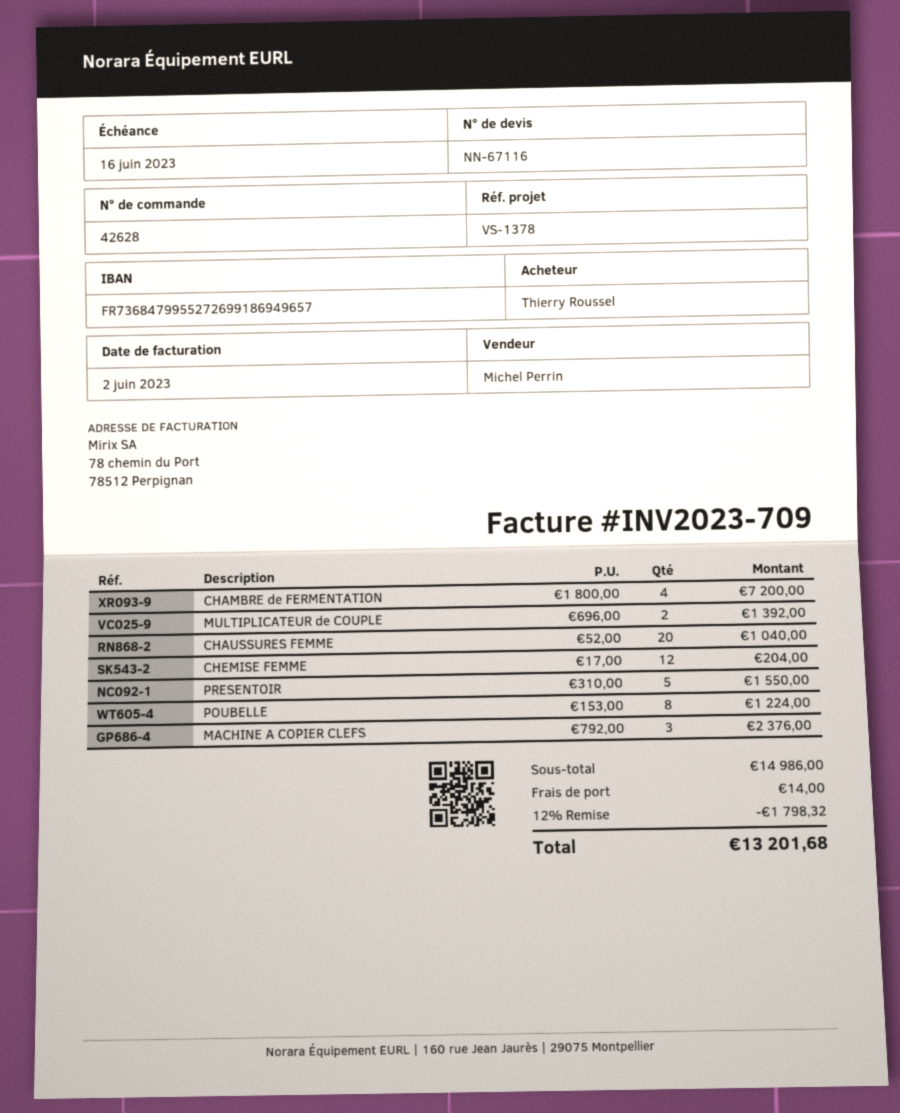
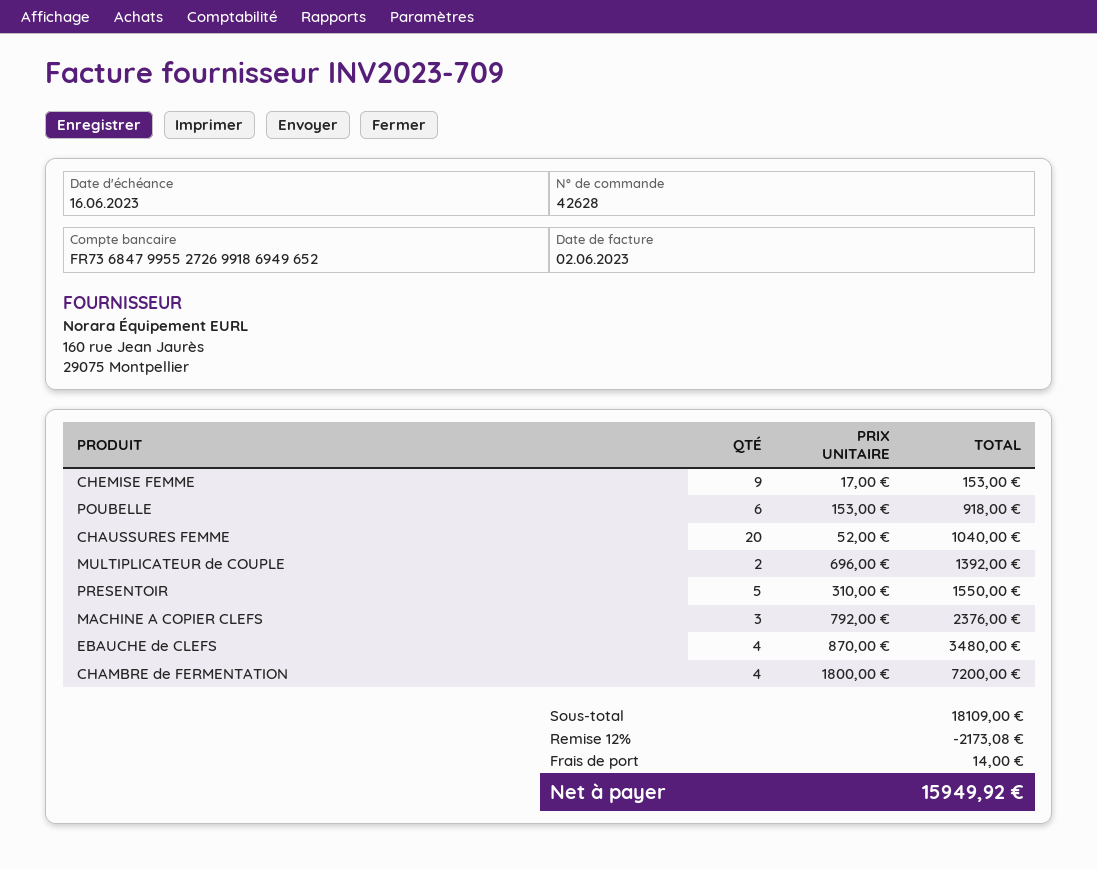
bank account: FR7368479955272699186949657 -> FR7368479955272699186949652
CHEMISE FEMME: 12 x 17.00 = 204.00 -> 9 x 17.00 = 153.00
POUBELLE: 8 x 153.00 = 1224.00 -> 6 x 153.00 = 918.00
EBAUCHE de CLEFS: none -> 4 x 870.00 = 3480.00
subtotal: 14986.00 -> 18109.00
discount: 12% = 1798.32 -> 12% = 2173.08
total: 13201.68 -> 15949.92

